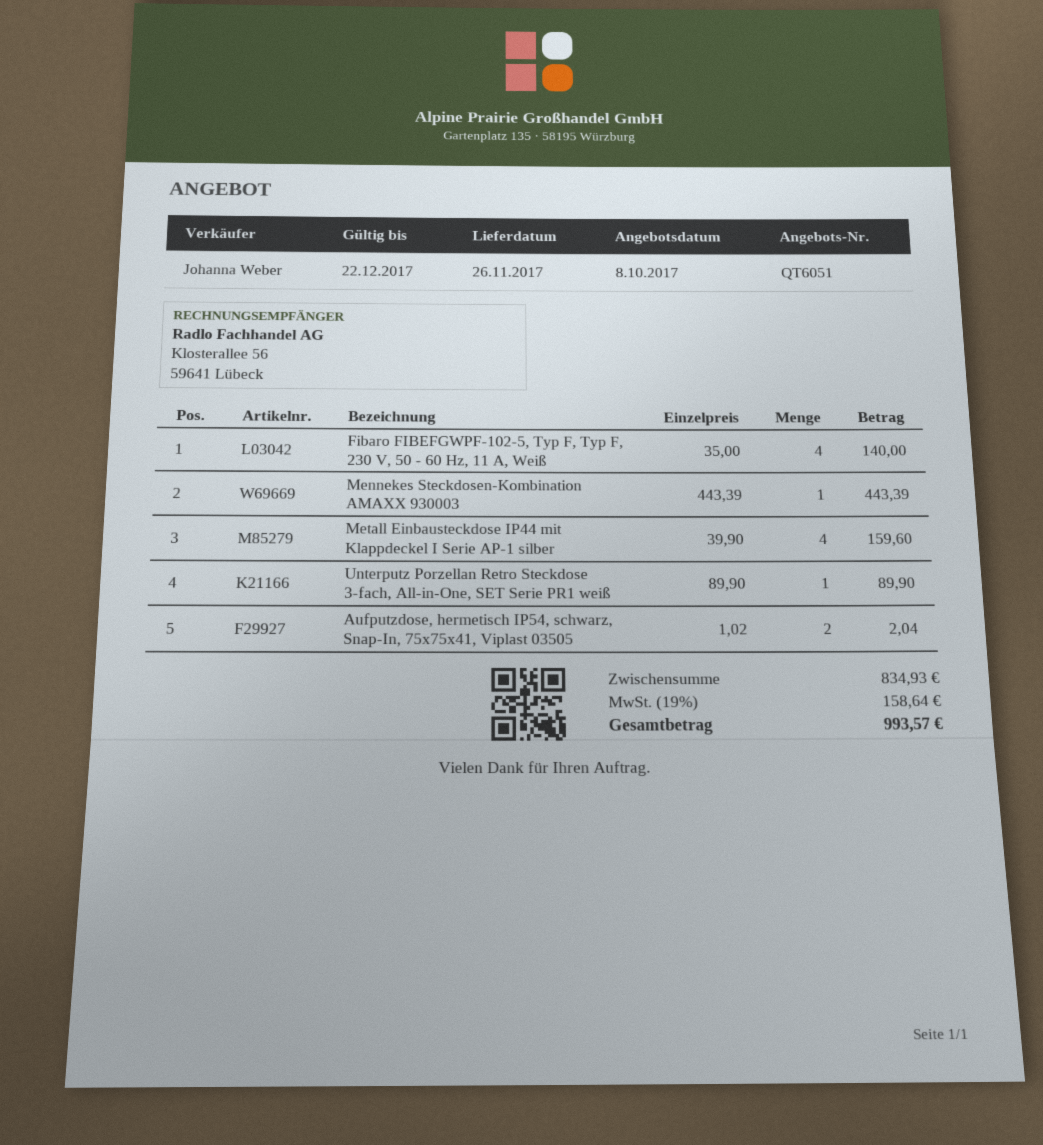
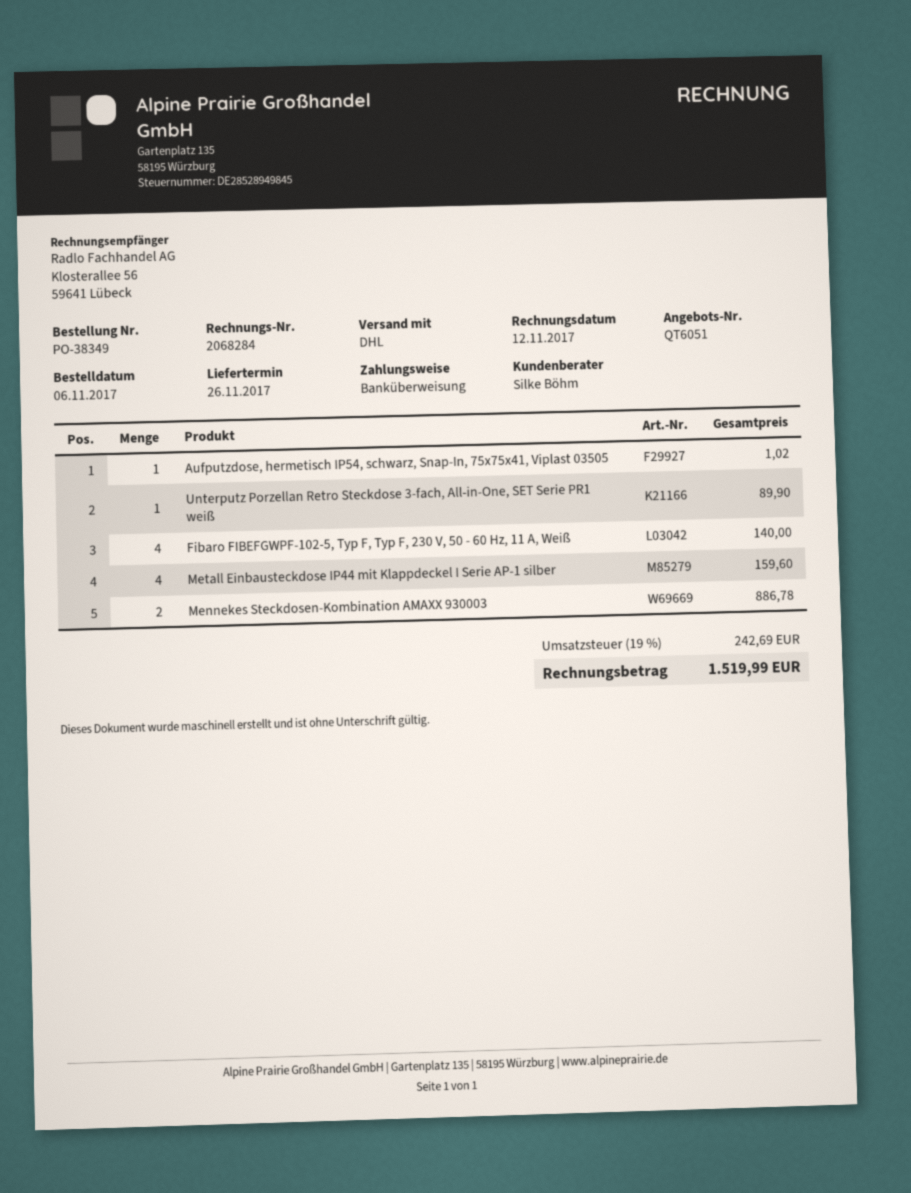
sales rep: Johanna Weber -> Silke Böhm
Mennekes Steckdosen-Kombination AMAXX 930003: 1 for 443.39 -> 2 for 886.78
Aufputzdose, hermetisch IP54, schwarz, Snap-In, 75x75x41, Viplast 03505: 2 for 2.04 -> 1 for 1.02
tax: 19% = 158.64 -> 19% = 242.69
total: 993.57 -> 1519.99

